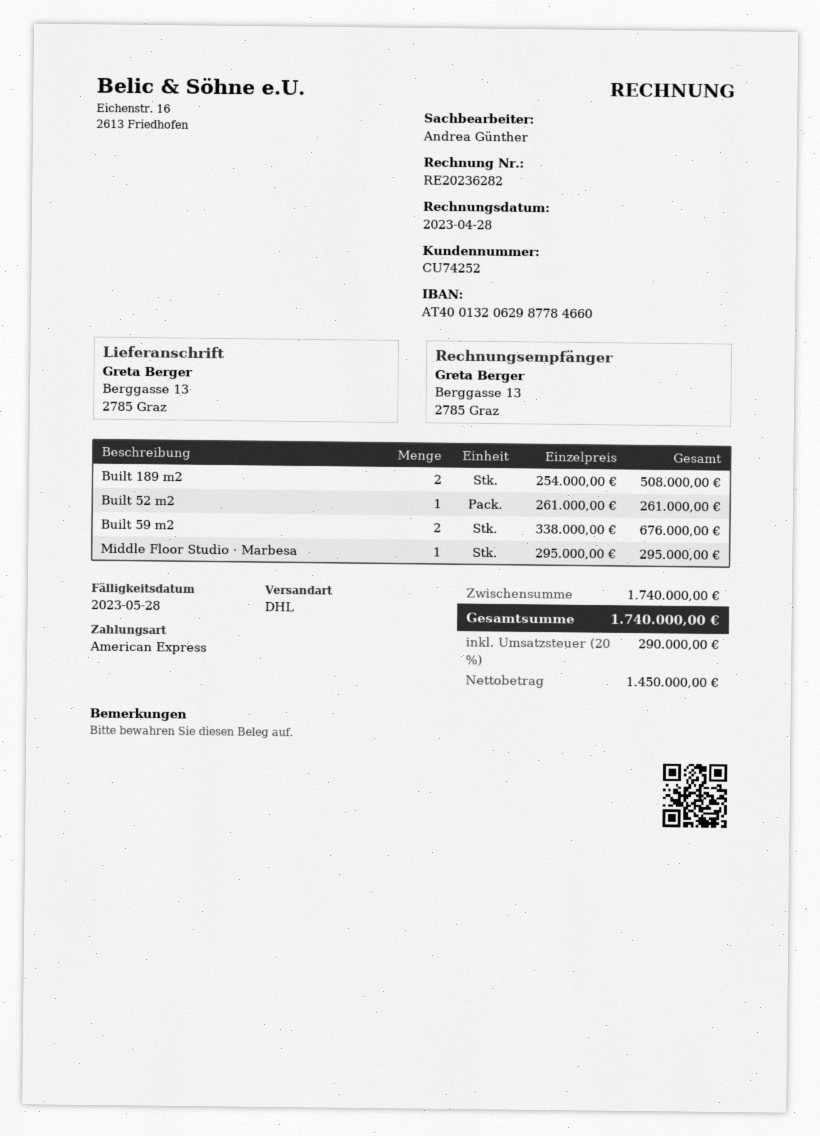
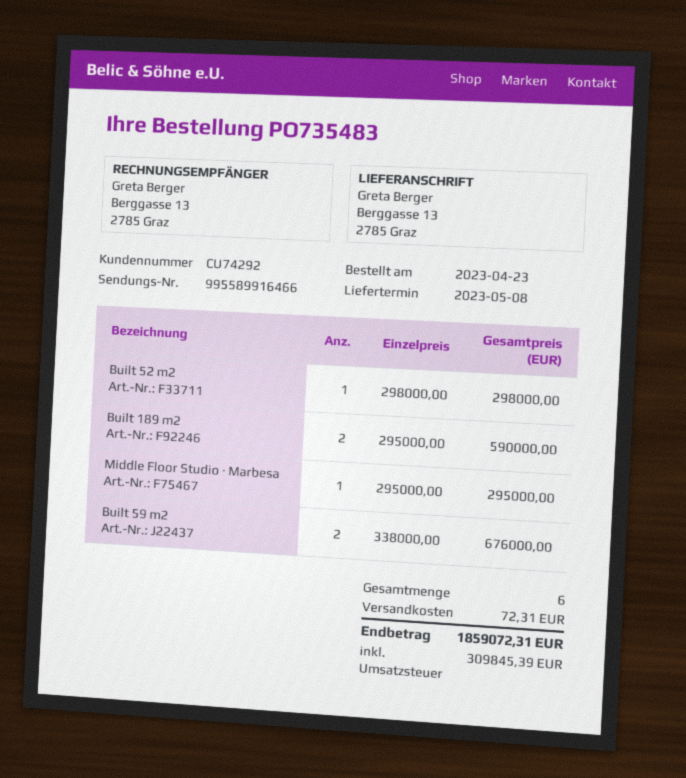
customer number: CU74252 -> CU74292
Built 189 m2: 2 x 254000.00 = 508000.00 -> 2 x 295000.00 = 590000.00
Built 52 m2: 1 x 261000.00 = 261000.00 -> 1 x 298000.00 = 298000.00
shipping: none -> 72.31
tax: 290000.00 -> 309845.39
total: 1740000.00 -> 1859072.31

